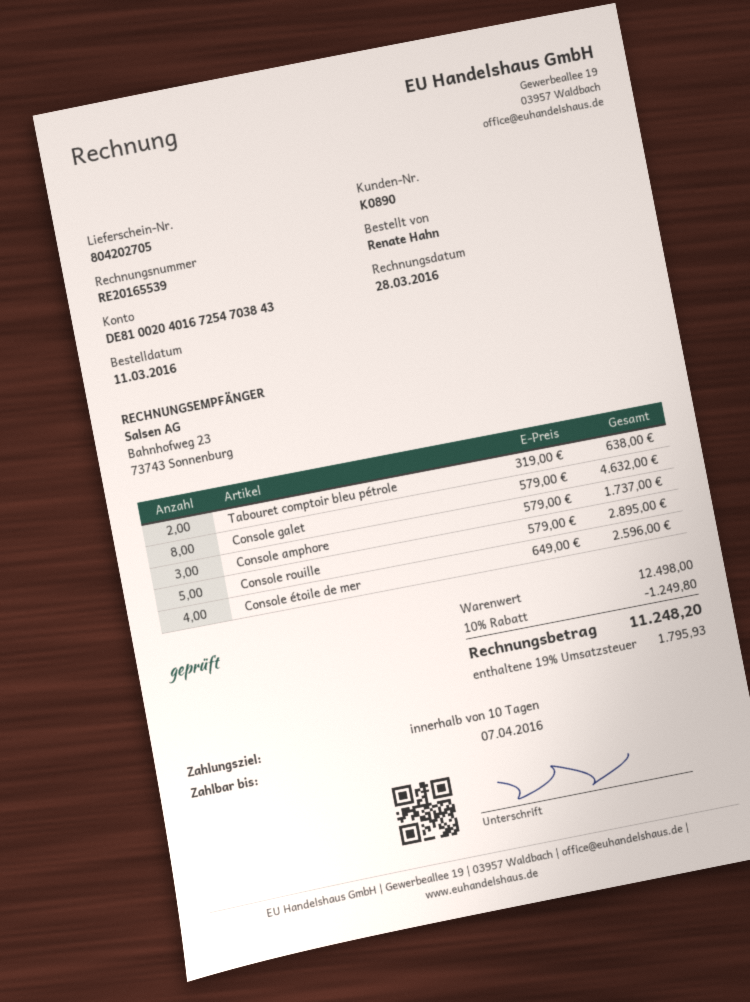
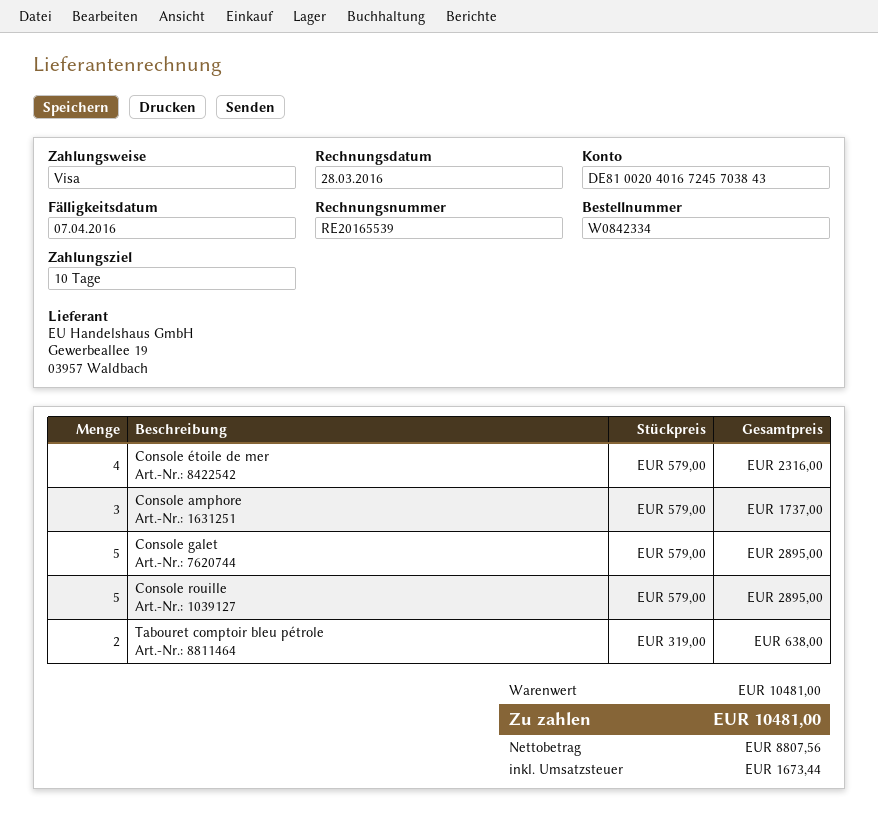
bank account: DE81002040167254703843 -> DE81002040167245703843
Console galet: 8 x 579.00 = 4632.00 -> 5 x 579.00 = 2895.00
Console étoile de mer: 4 x 649.00 = 2596.00 -> 4 x 579.00 = 2316.00
subtotal: 12498.00 -> 10481.00
discount: 10% = 1249.80 -> none
tax: 1795.93 -> 1673.44
total: 11248.20 -> 10481.00

